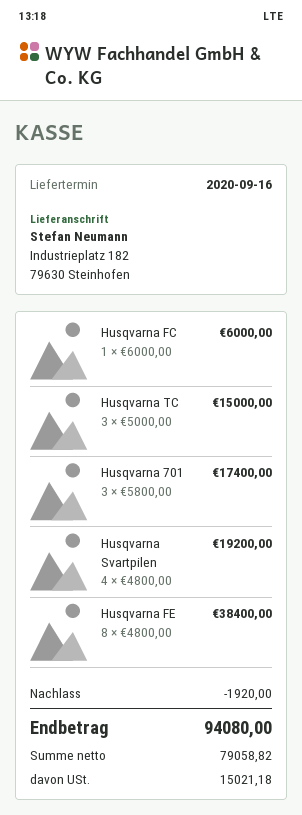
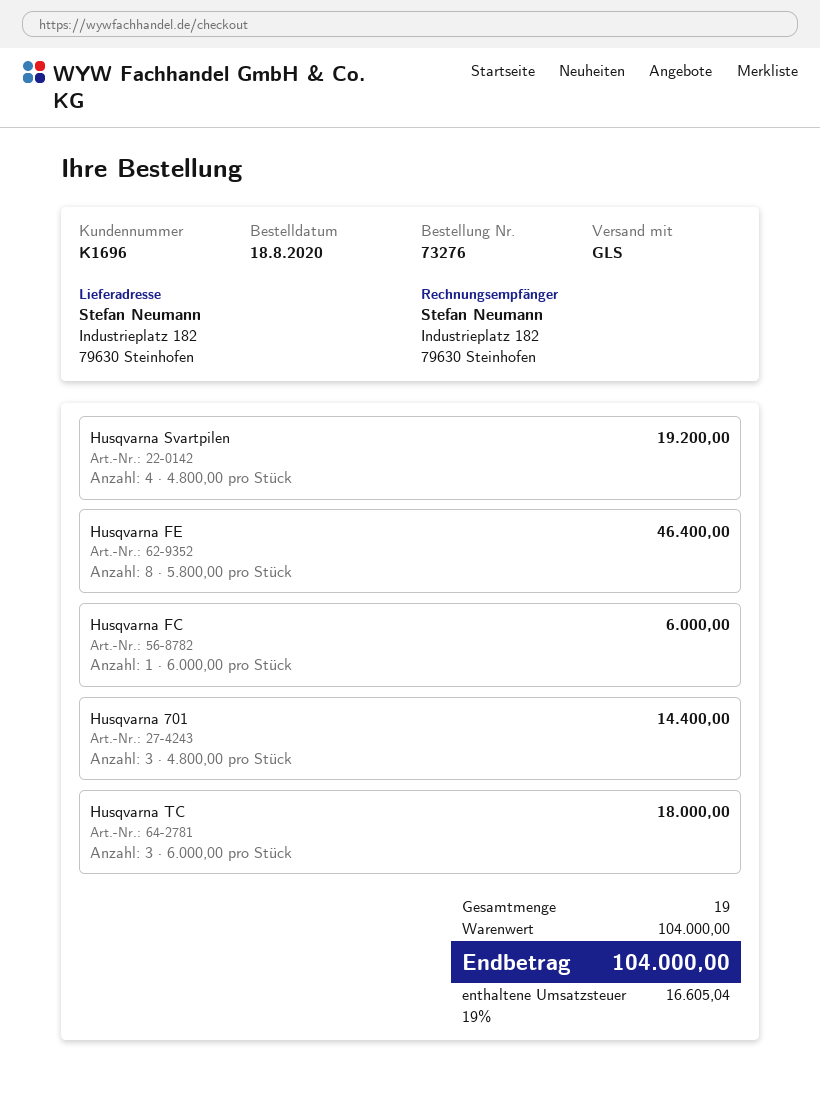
Husqvarna TC: 3 x 5000.00 = 15000.00 -> 3 x 6000.00 = 18000.00
Husqvarna 701: 3 x 5800.00 = 17400.00 -> 3 x 4800.00 = 14400.00
Husqvarna FE: 8 x 4800.00 = 38400.00 -> 8 x 5800.00 = 46400.00
discount: 1920.00 -> none
tax: 15021.18 -> 16605.04
total: 94080.00 -> 104000.00

